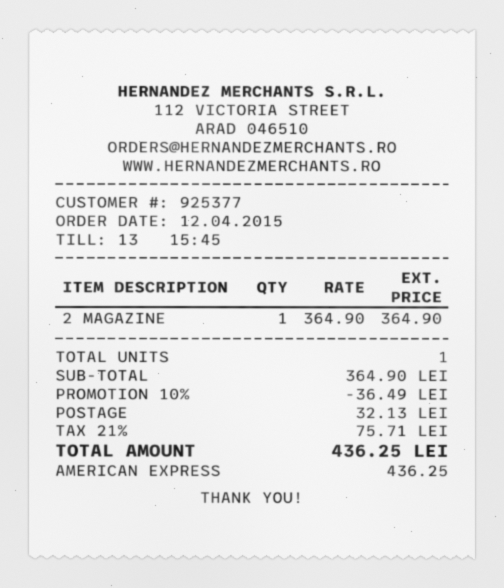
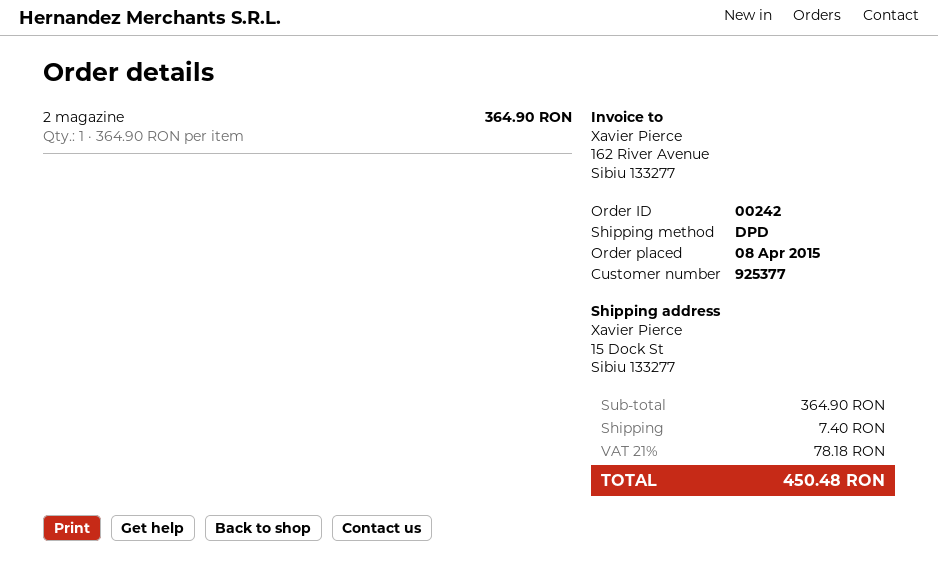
order date: 2015-04-12 -> 2015-04-08
discount: 10% = 36.49 -> none
shipping: 32.13 -> 7.40
tax: 21% = 75.71 -> 21% = 78.18
total: 436.25 -> 450.48

